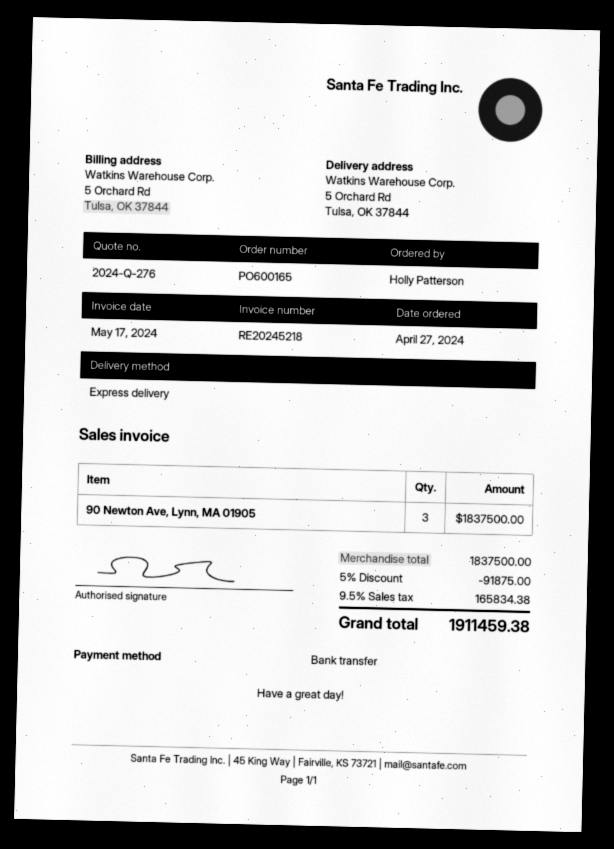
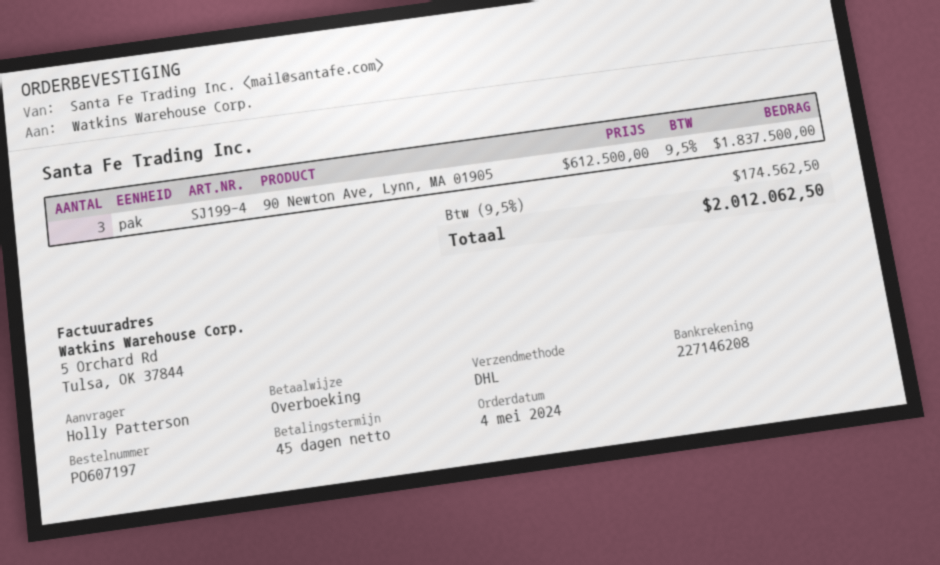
order number: PO600165 -> PO607197
order date: 2024-04-27 -> 2024-05-04
shipping method: express -> DHL
discount: 5% = 91875.00 -> none
tax: 9.5% = 165834.38 -> 9.5% = 174562.50
total: 1911459.38 -> 2012062.50

